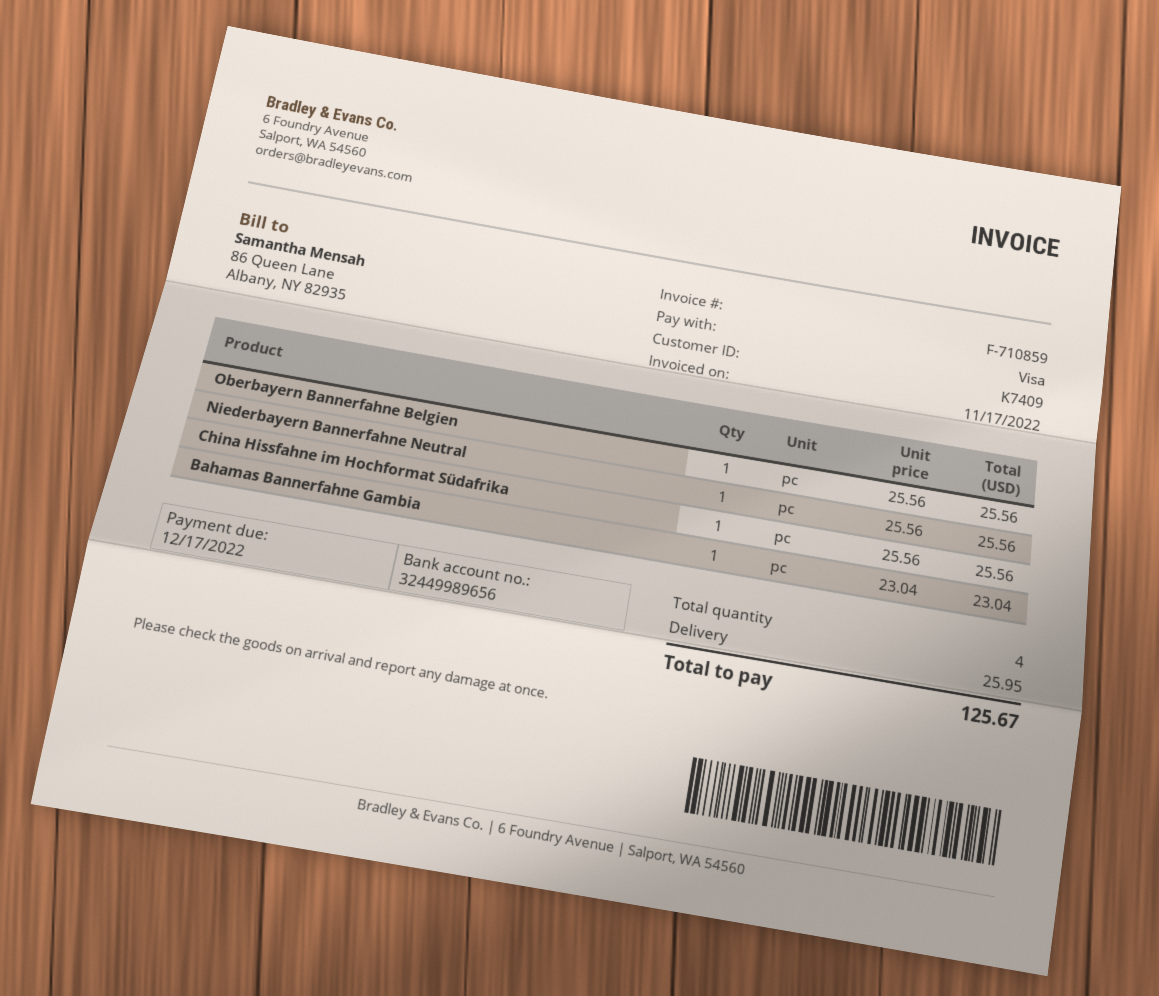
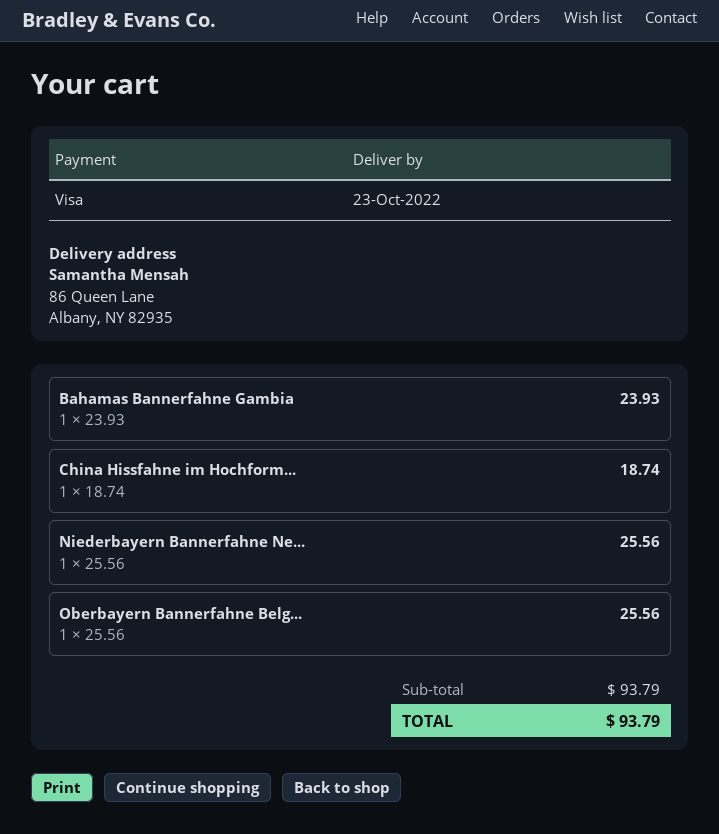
China Hissfahne im Hochformat Südafrika: 1 x 25.56 = 25.56 -> 1 x 18.74 = 18.74
Bahamas Bannerfahne Gambia: 1 x 23.04 = 23.04 -> 1 x 23.93 = 23.93
shipping: 25.95 -> none
total: 125.67 -> 93.79

